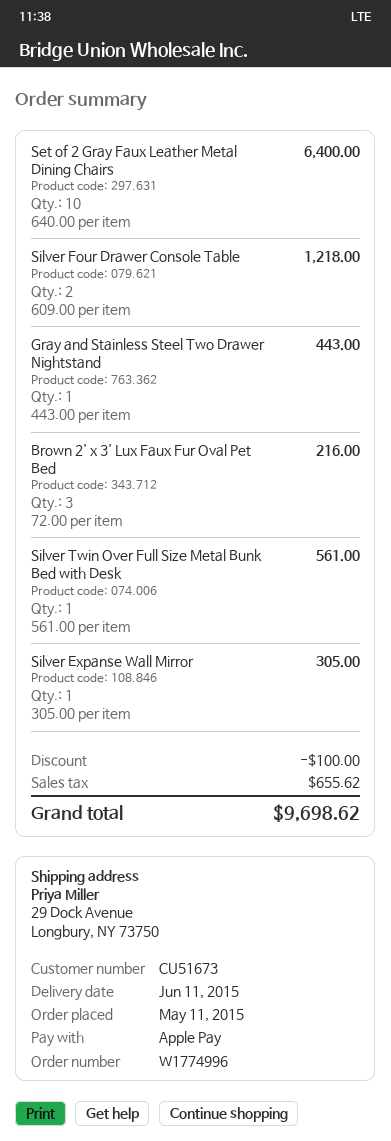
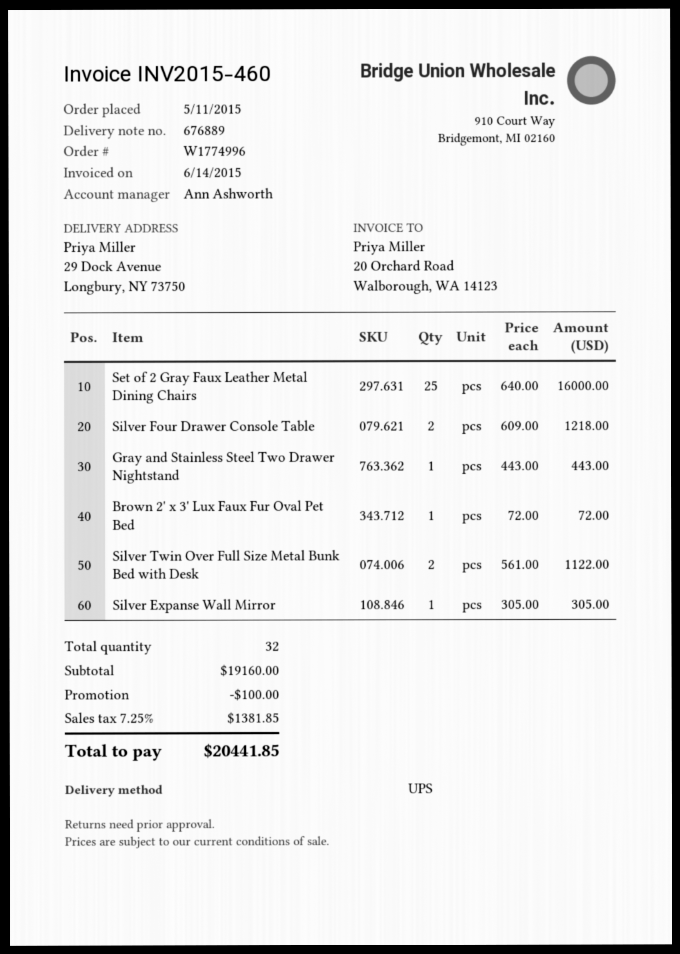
Set of 2 Gray Faux Leather Metal Dining Chairs: 10 x 640.00 = 6400.00 -> 25 x 640.00 = 16000.00
Brown 2' x 3' Lux Faux Fur Oval Pet Bed: 3 x 72.00 = 216.00 -> 1 x 72.00 = 72.00
Silver Twin Over Full Size Metal Bunk Bed with Desk: 1 x 561.00 = 561.00 -> 2 x 561.00 = 1122.00
tax: 655.62 -> 1381.85
total: 9698.62 -> 20441.85

